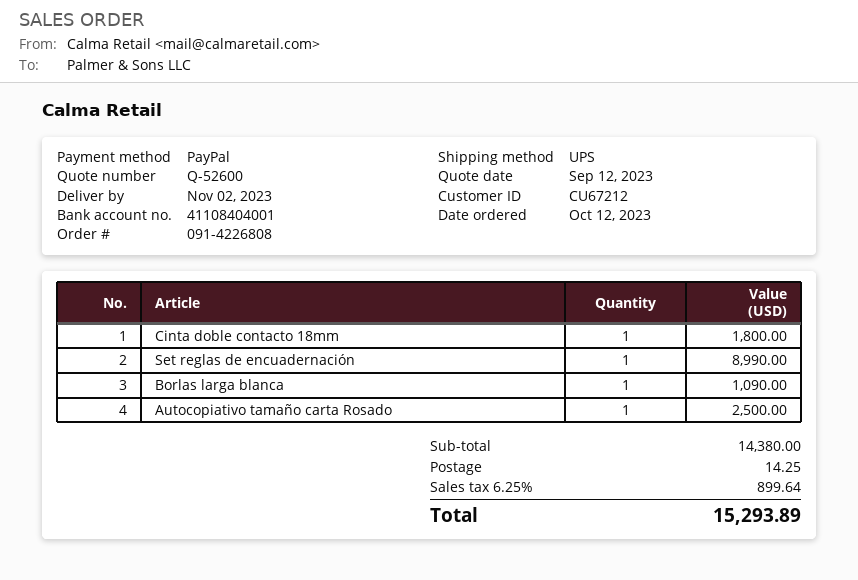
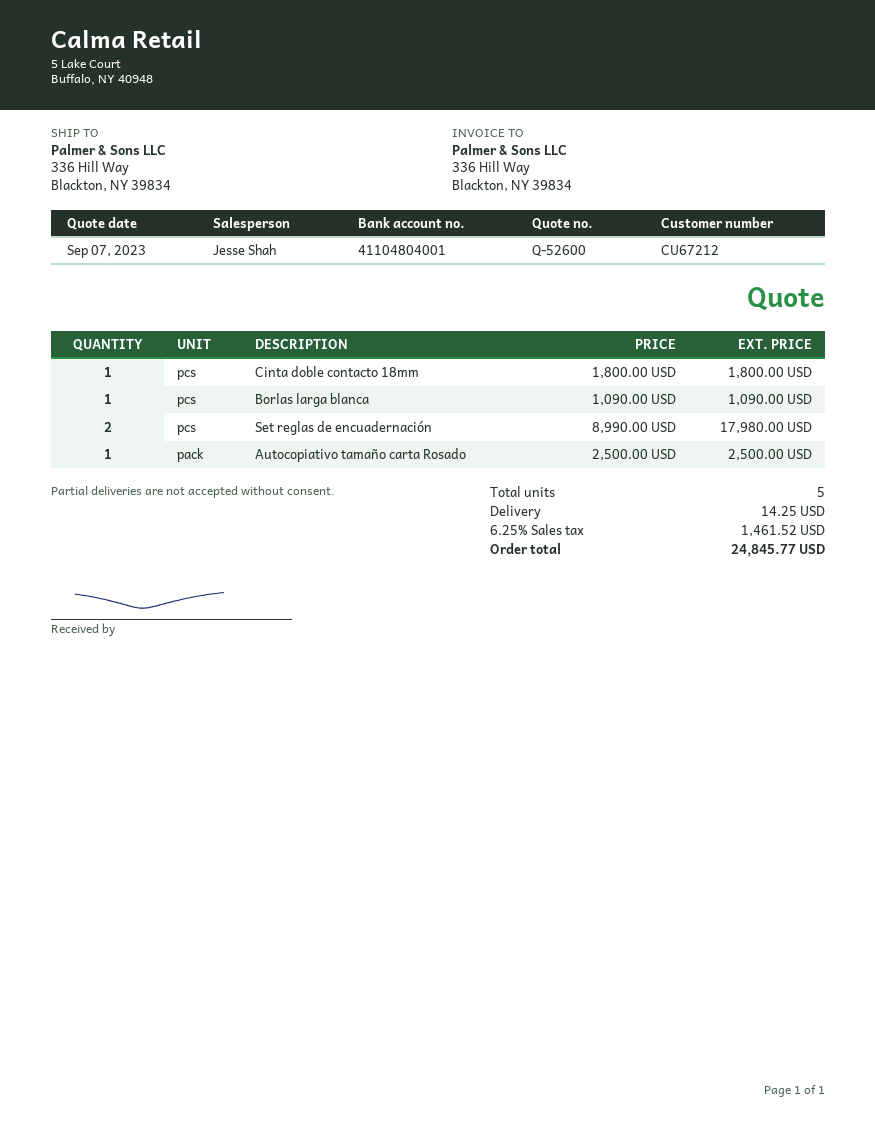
quote date: 2023-09-12 -> 2023-09-07
bank account: 41108404001 -> 41104804001
Set reglas de encuadernación: 1 for 8990.00 -> 2 for 17980.00
tax: 6.25% = 899.64 -> 6.25% = 1461.52
total: 15293.89 -> 24845.77

